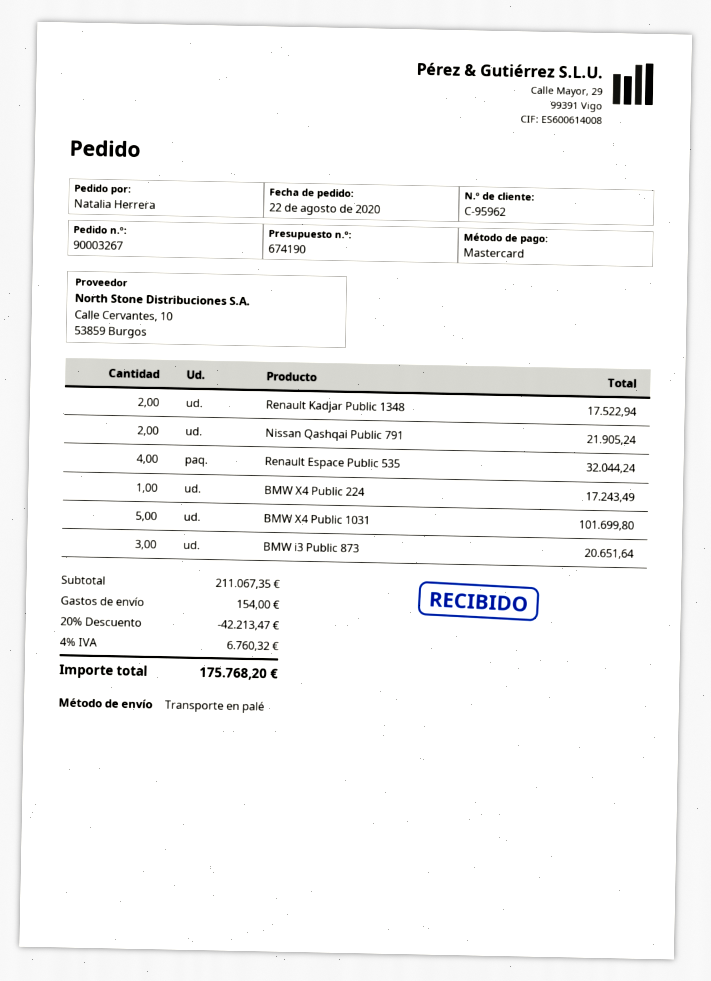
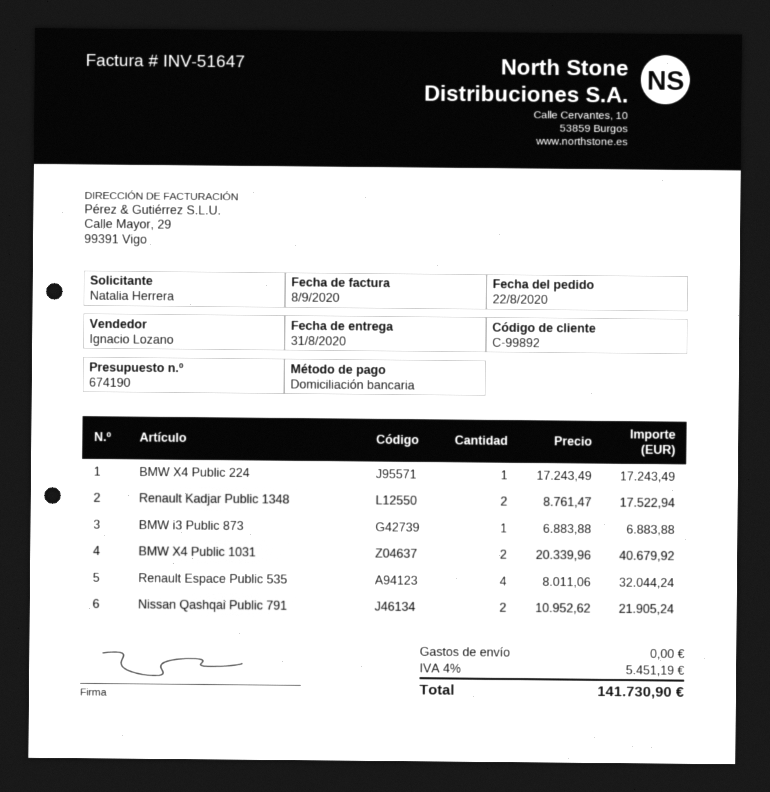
customer number: C-95962 -> C-99892
payment method: Mastercard -> direct debit
BMW X4 Public 1031: 5 for 101699.80 -> 2 for 40679.92
BMW i3 Public 873: 3 for 20651.64 -> 1 for 6883.88
discount: 20% = 42213.47 -> none
shipping: 154.00 -> 0.00
tax: 4% = 6760.32 -> 4% = 5451.19
total: 175768.20 -> 141730.90

